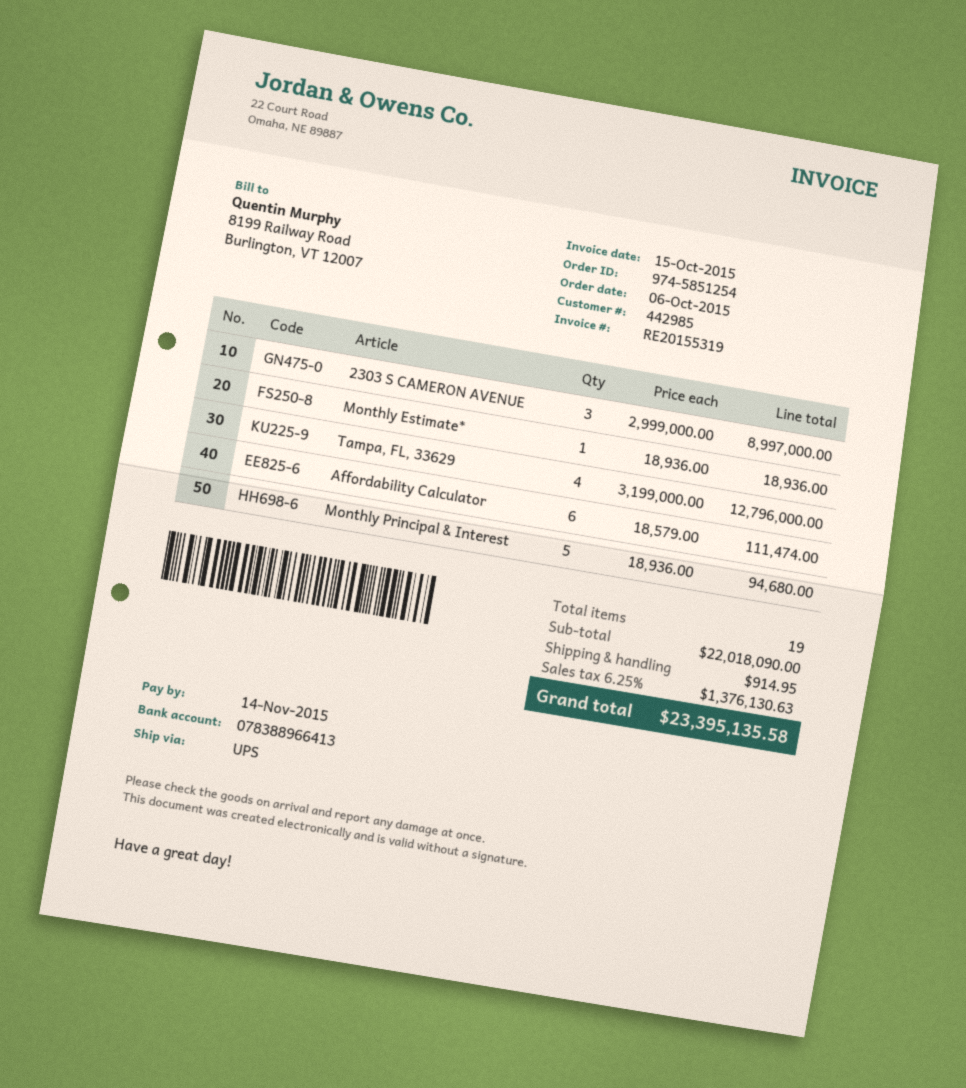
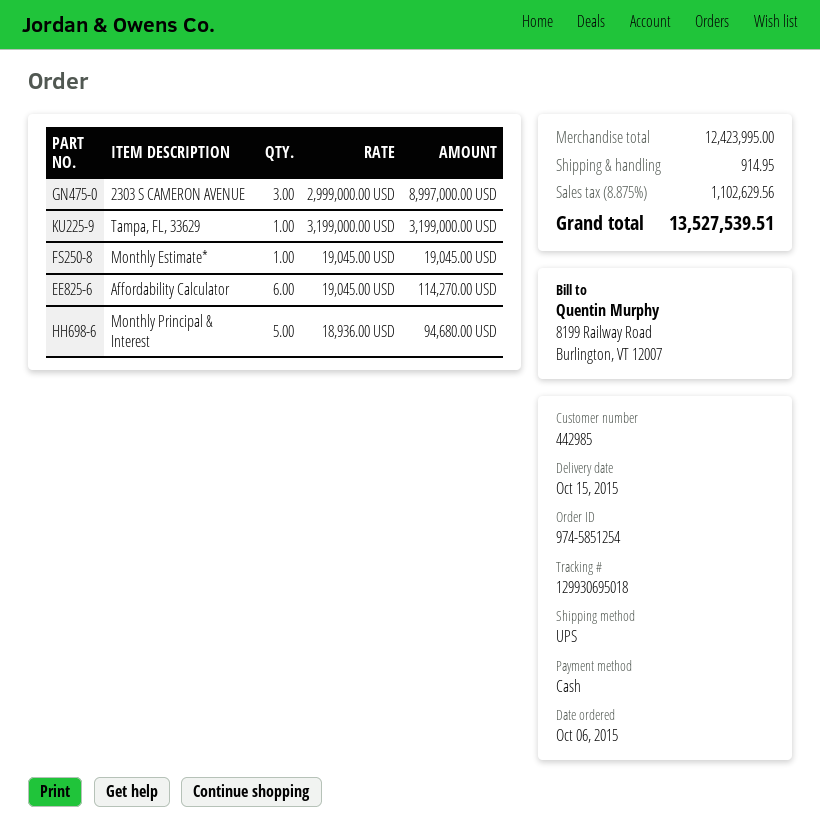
Monthly Estimate*: 1 x 18936.00 = 18936.00 -> 1 x 19045.00 = 19045.00
Tampa, FL, 33629: 4 x 3199000.00 = 12796000.00 -> 1 x 3199000.00 = 3199000.00
Affordability Calculator: 6 x 18579.00 = 111474.00 -> 6 x 19045.00 = 114270.00
subtotal: 22018090.00 -> 12423995.00
tax: 6.25% = 1376130.63 -> 8.875% = 1102629.56
total: 23395135.58 -> 13527539.51

